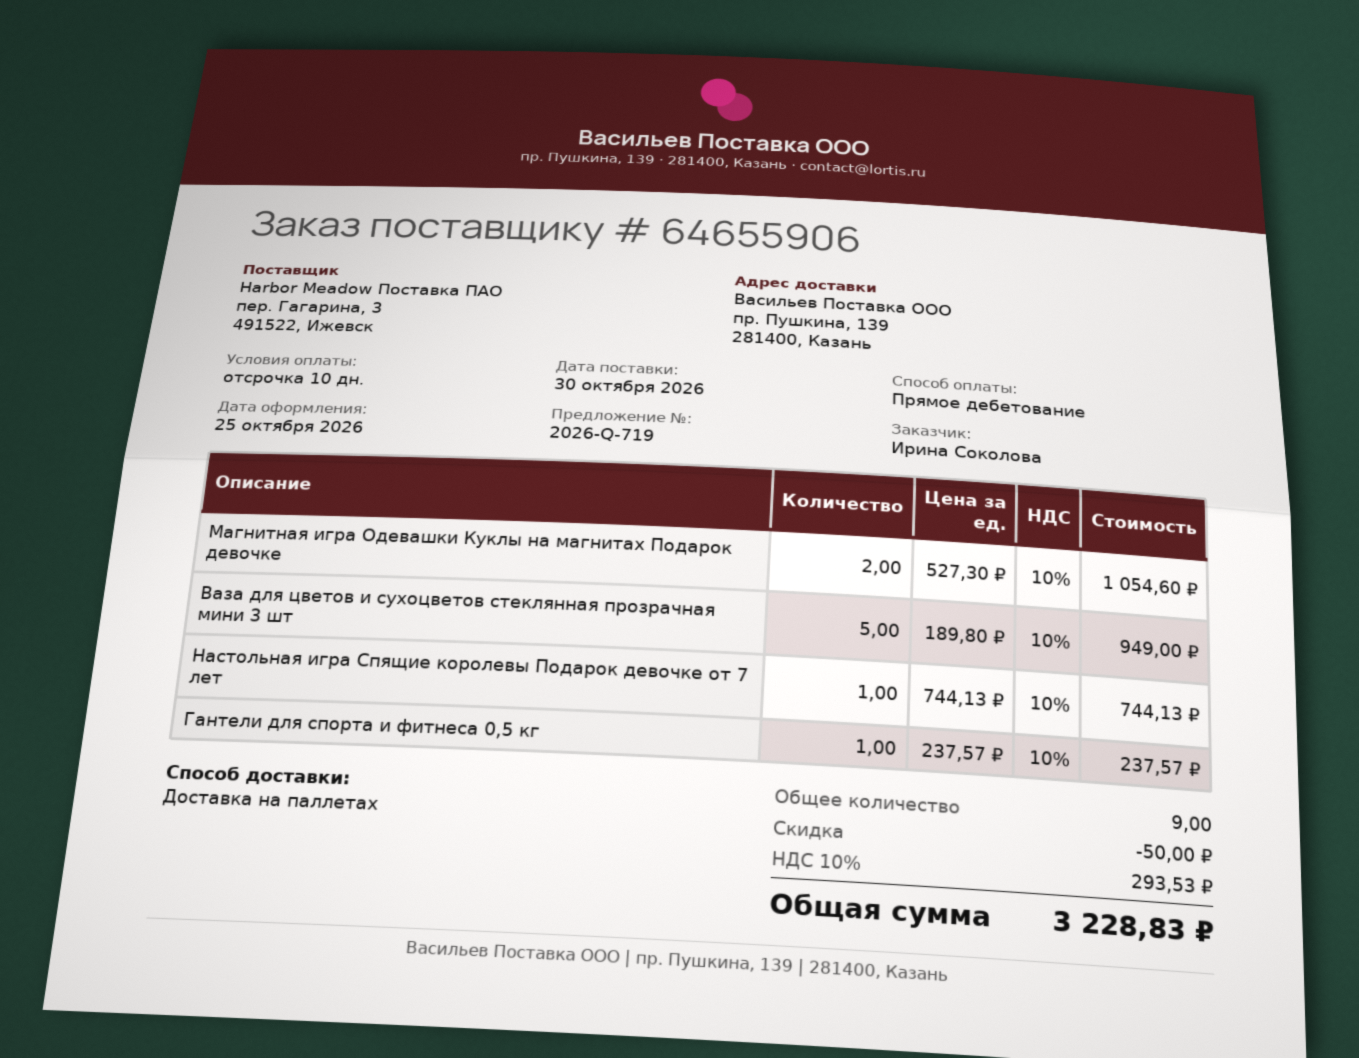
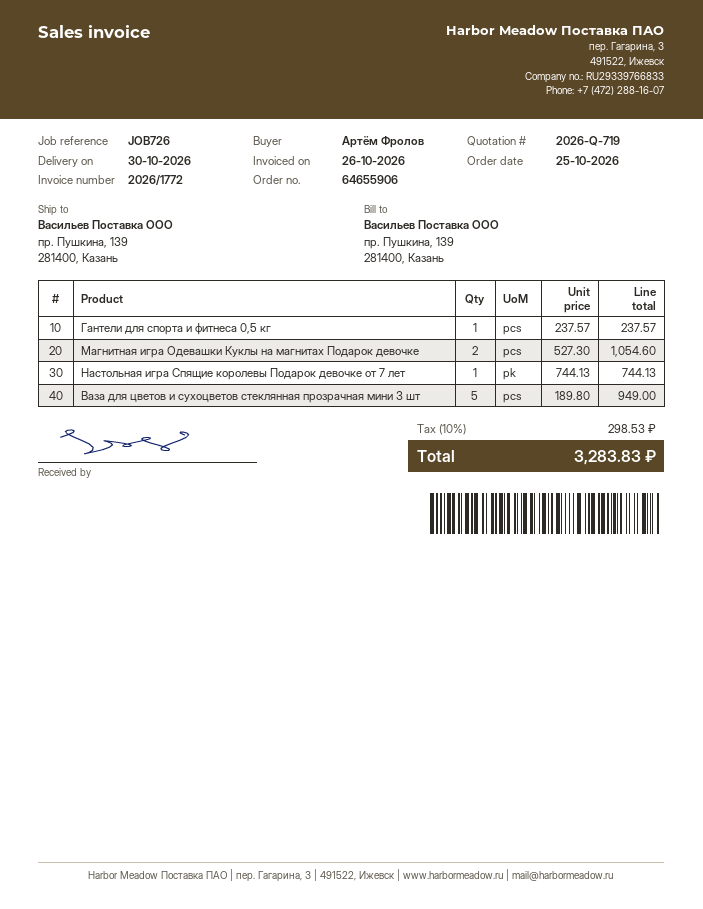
ordered by: Ирина Соколова -> Артём Фролов
discount: 50.00 -> none
tax: 10% = 293.53 -> 10% = 298.53
total: 3228.83 -> 3283.83

